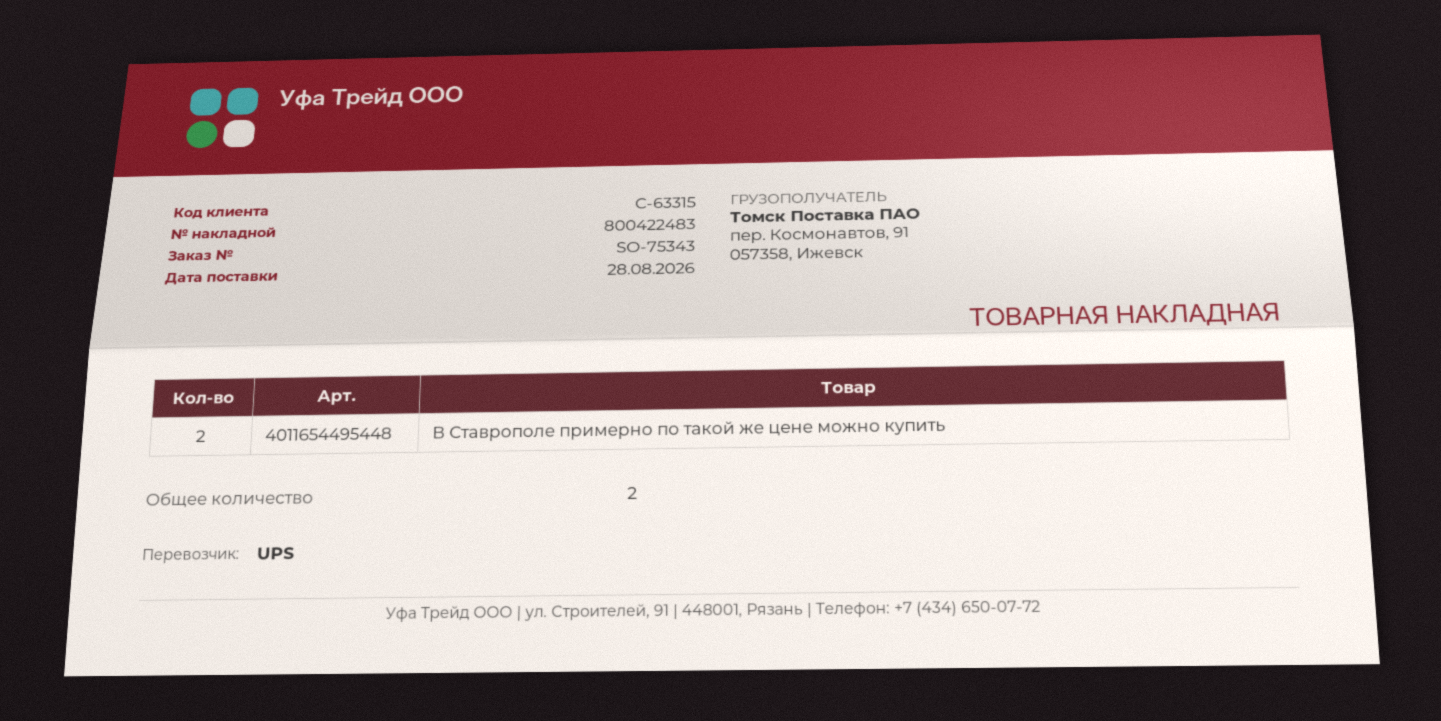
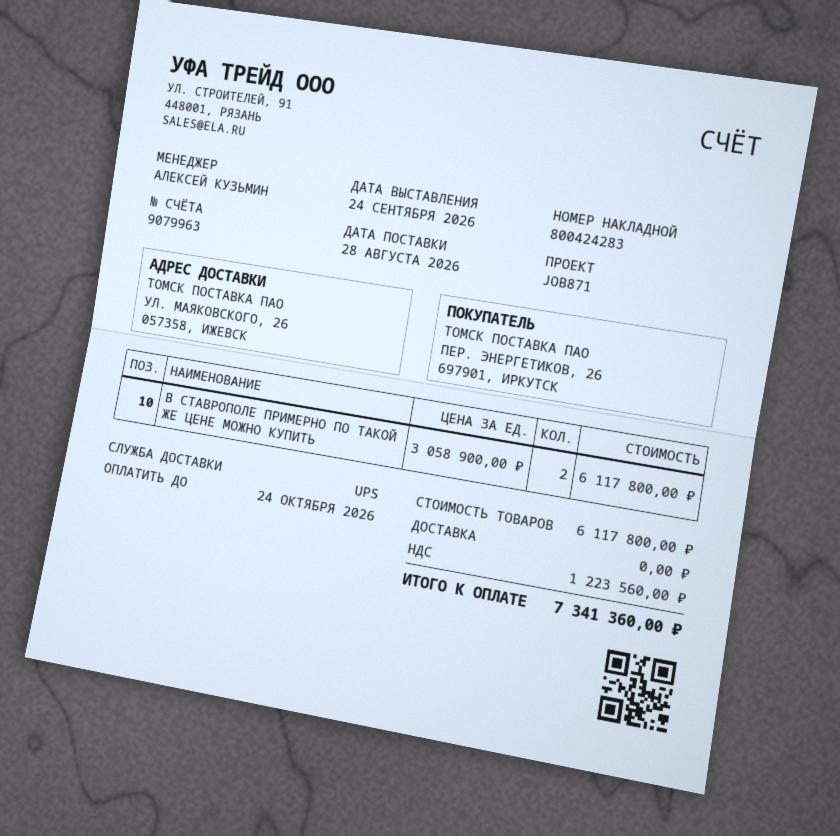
delivery note number: 800422483 -> 800424283
ship to: пер. Космонавтов, 91, 057358, Ижевск -> УЛ. МАЯКОВСКОГО, 26, 057358, ИЖЕВСК

